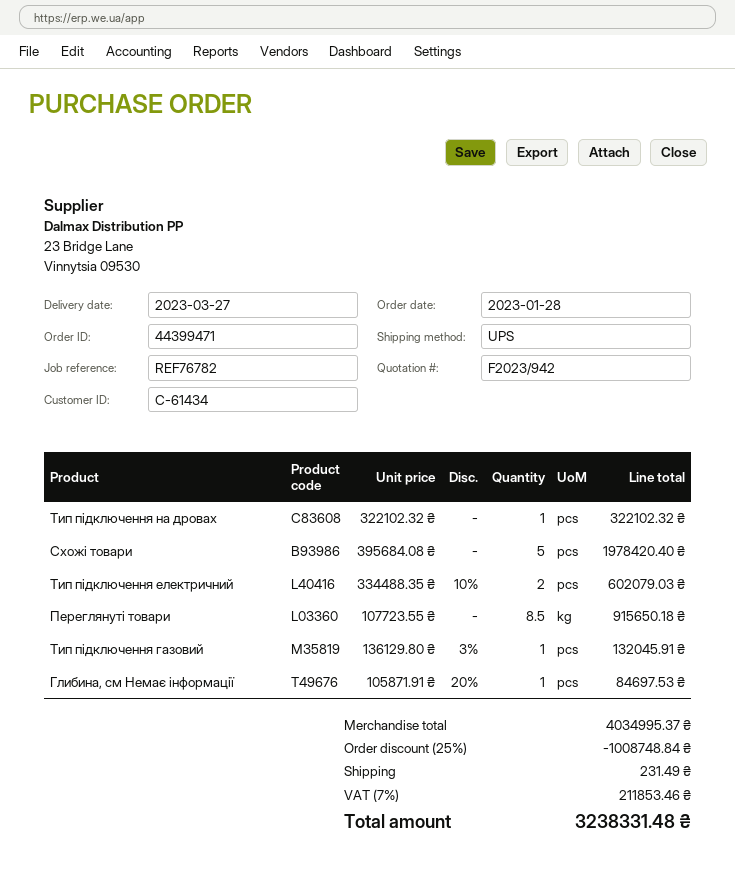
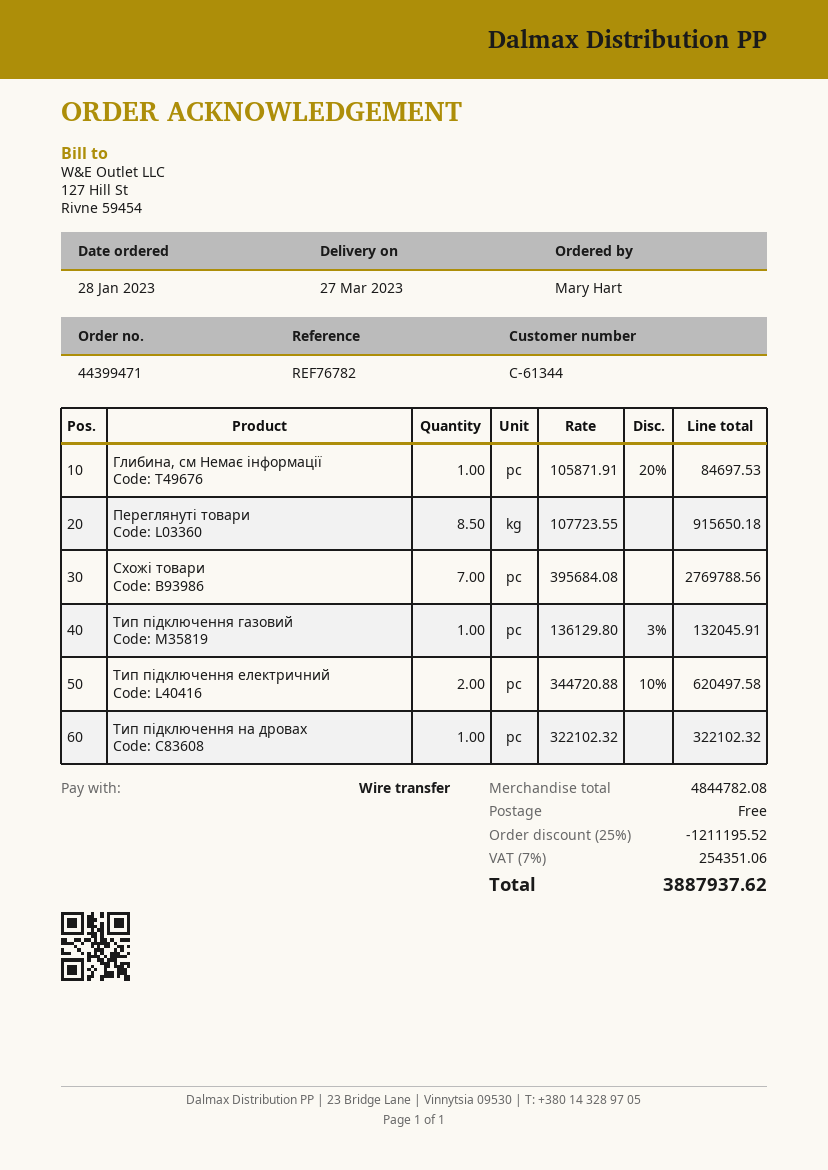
customer number: C-61434 -> C-61344
Схожі товари: 5 x 395684.08 = 1978420.40 -> 7 x 395684.08 = 2769788.56
Тип підключення електричний: 2 x 334488.35 - 10% = 602079.03 -> 2 x 344720.88 - 10% = 620497.58
subtotal: 4034995.37 -> 4844782.08
discount: 25% = 1008748.84 -> 25% = 1211195.52
shipping: 231.49 -> 0.00
tax: 7% = 211853.46 -> 7% = 254351.06
total: 3238331.48 -> 3887937.62

